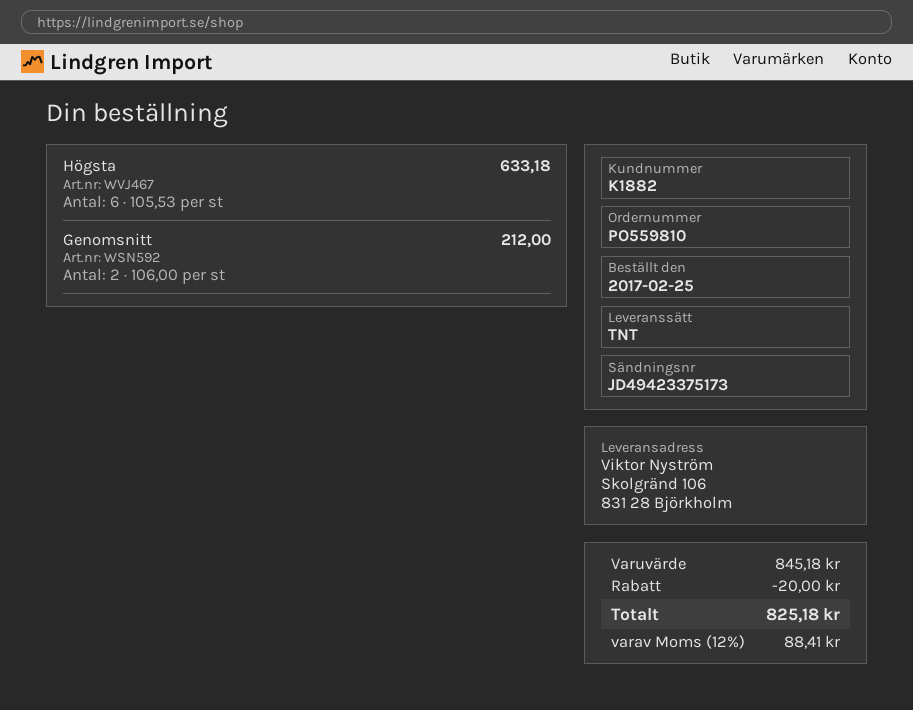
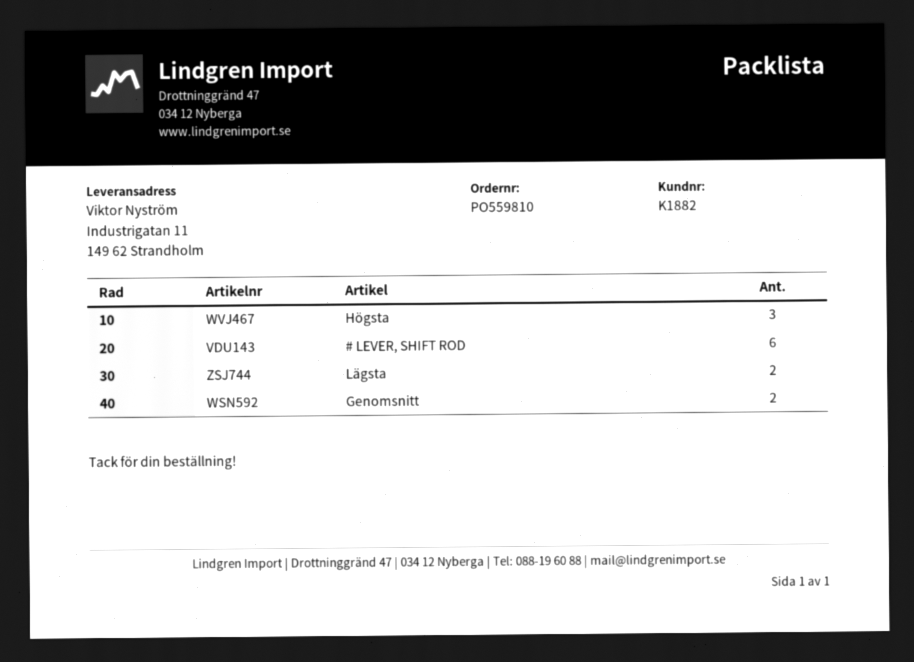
ship to: Skolgränd 106, 831 28 Björkholm -> Industrigatan 11, 149 62 Strandholm
Högsta: 6 -> 3
# LEVER, SHIFT ROD: none -> 6
Lägsta: none -> 2

